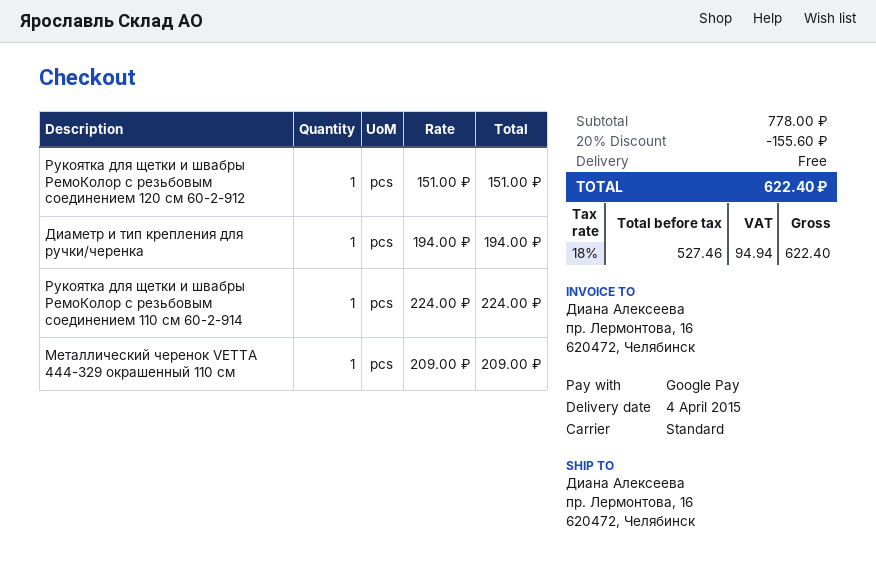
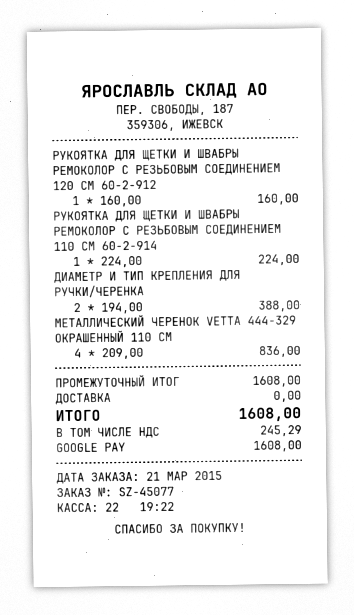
Рукоятка для щетки и швабры РемоКолор с резьбовым соединением 120 см 60-2-912: 1 x 151.00 = 151.00 -> 1 x 160.00 = 160.00
Диаметр и тип крепления для ручки/черенка: 1 x 194.00 = 194.00 -> 2 x 194.00 = 388.00
Металлический черенок VETTA 444-329 окрашенный 110 см: 1 x 209.00 = 209.00 -> 4 x 209.00 = 836.00
subtotal: 778.00 -> 1608.00
discount: 20% = 155.60 -> none
tax: 94.94 -> 245.29
total: 622.40 -> 1608.00

